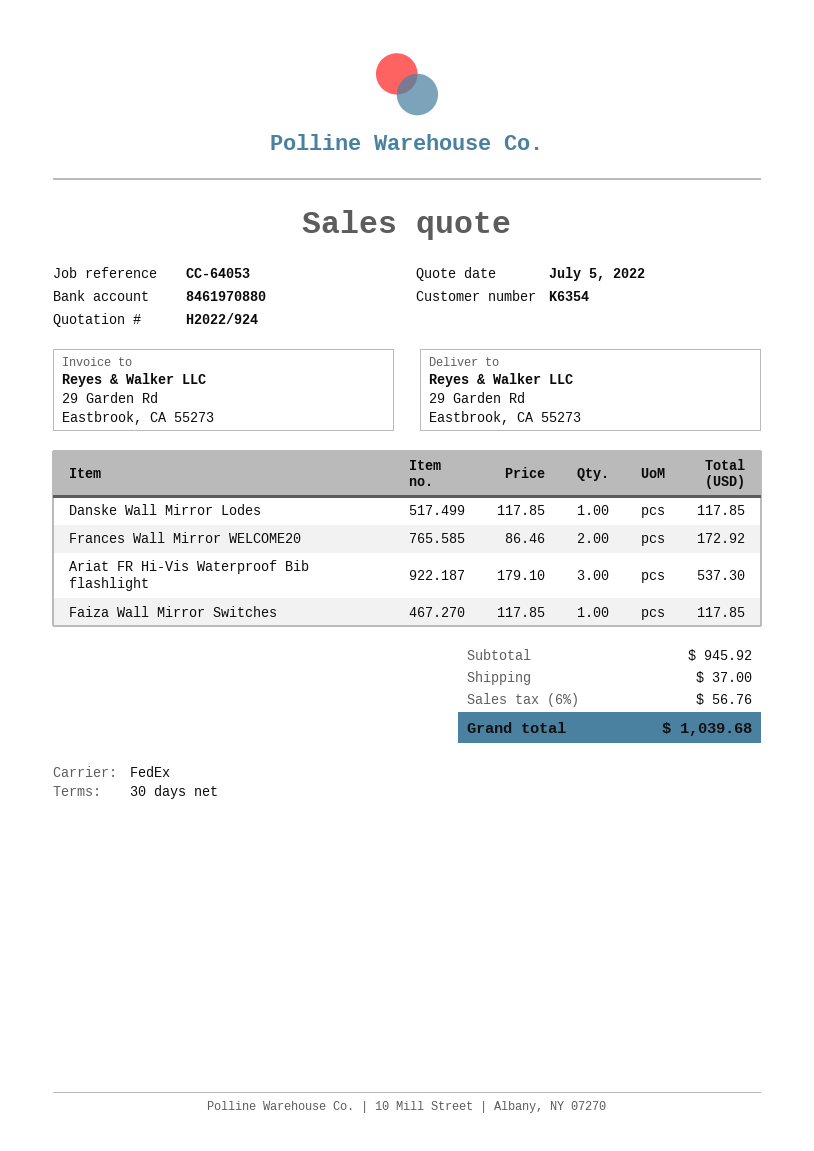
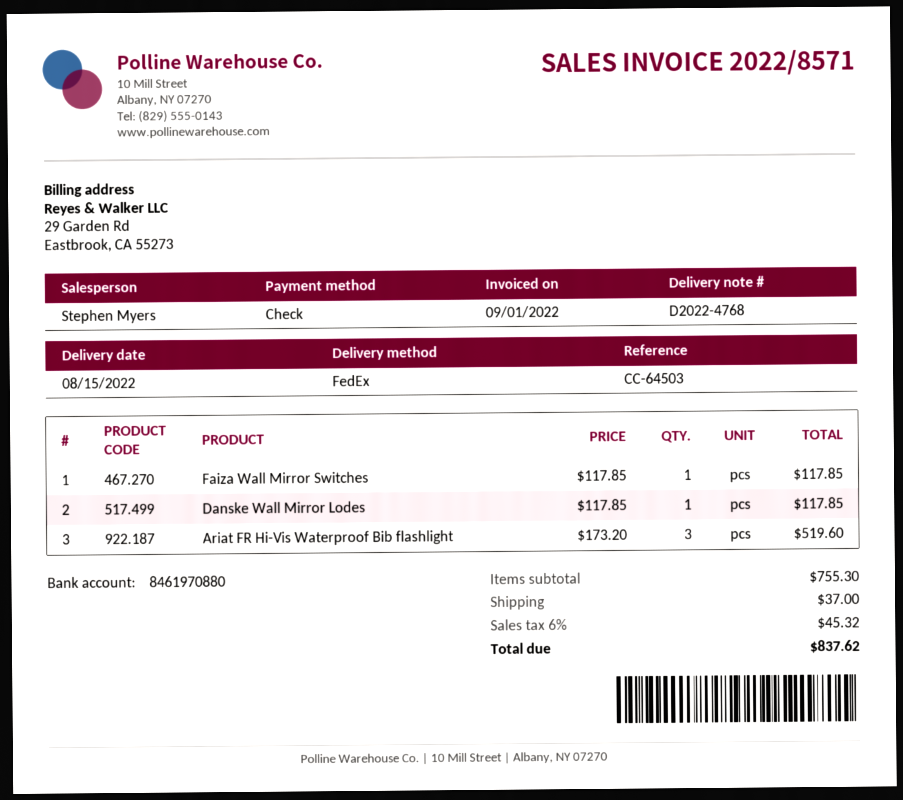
reference: CC-64053 -> CC-64503
Frances Wall Mirror WELCOME20: 2 x 86.46 = 172.92 -> none
Ariat FR Hi-Vis Waterproof Bib flashlight: 3 x 179.10 = 537.30 -> 3 x 173.20 = 519.60
subtotal: 945.92 -> 755.30
tax: 6% = 56.76 -> 6% = 45.32
total: 1039.68 -> 837.62

